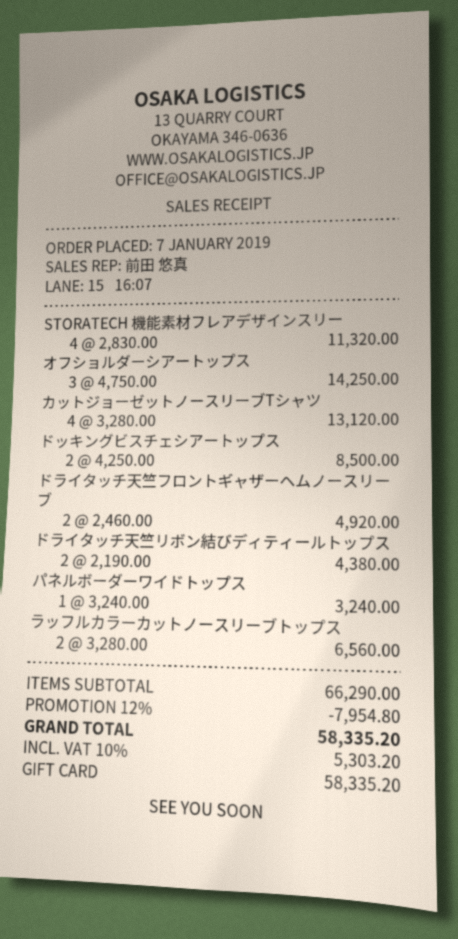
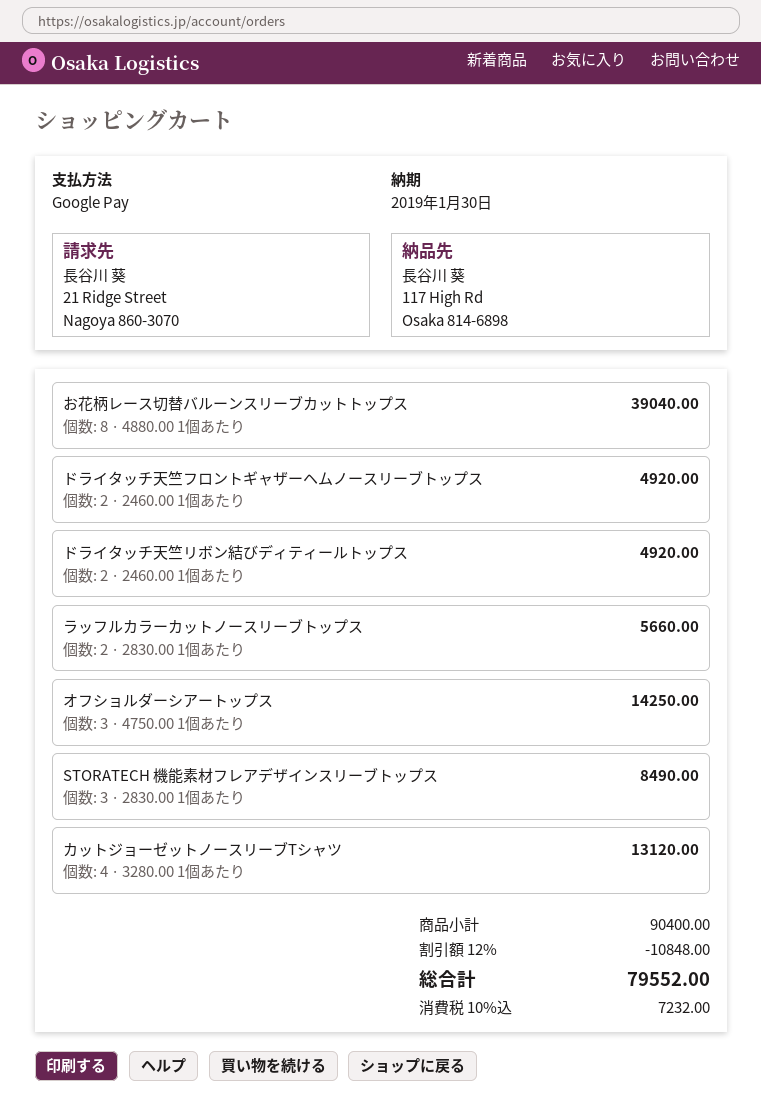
payment method: gift card -> Google Pay
STORATECH 機能素材フレアデザインスリー: 4 x 2830.00 = 11320.00 -> 3 x 2830.00 = 8490.00
ドッキングビスチェシアートップス: 2 x 4250.00 = 8500.00 -> none
ドライタッチ天竺リボン結びディティールトップス: 2 x 2190.00 = 4380.00 -> 2 x 2460.00 = 4920.00
パネルボーダーワイドトップス: 1 x 3240.00 = 3240.00 -> none
ラッフルカラーカットノースリーブトップス: 2 x 3280.00 = 6560.00 -> 2 x 2830.00 = 5660.00
お花柄レース切替バルーンスリーブカットトップス: none -> 8 x 4880.00 = 39040.00
subtotal: 66290.00 -> 90400.00
discount: 12% = 7954.80 -> 12% = 10848.00
tax: 10% = 5303.20 -> 10% = 7232.00
total: 58335.20 -> 79552.00

